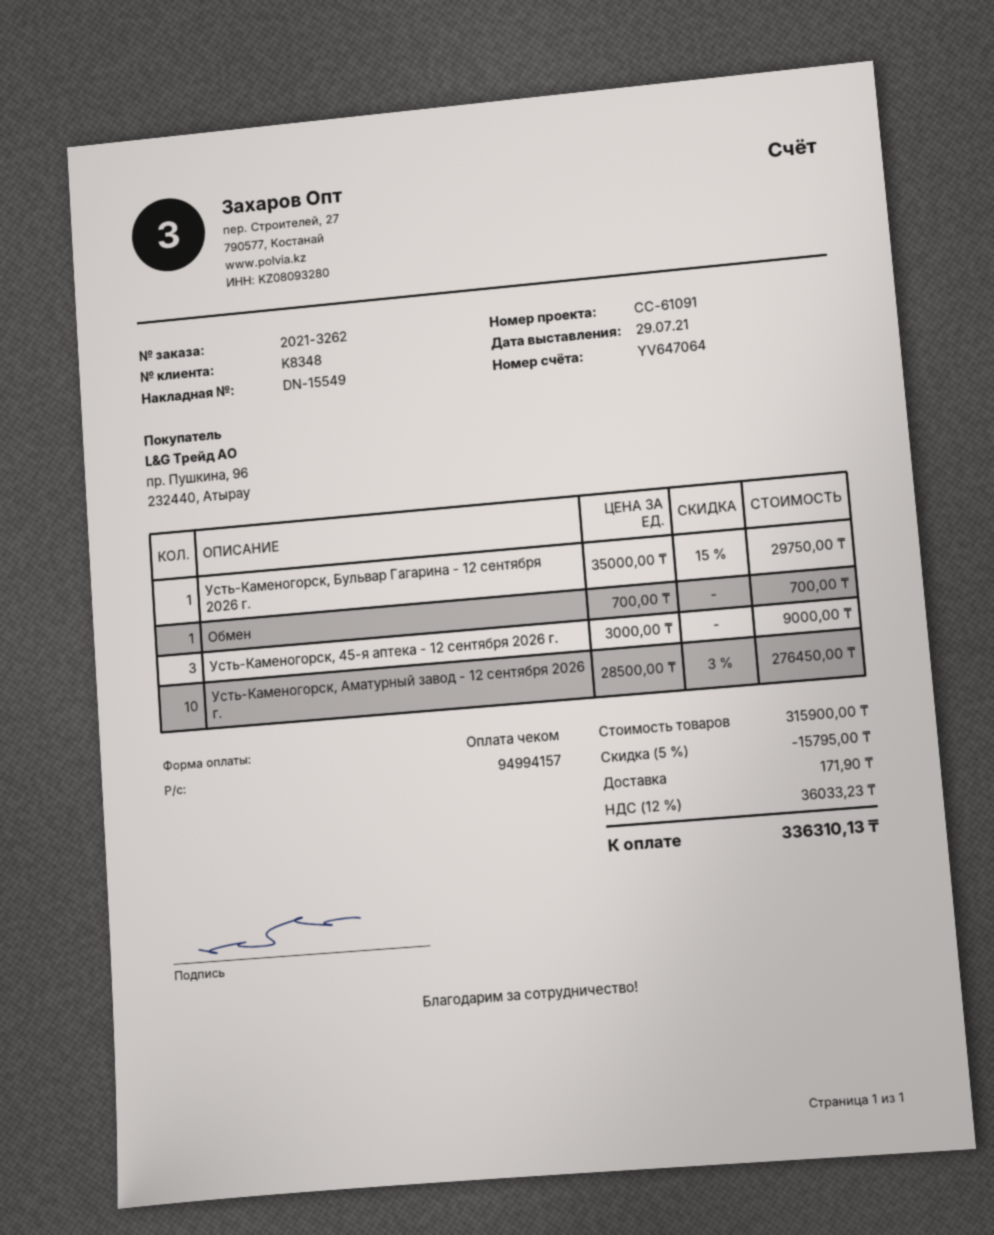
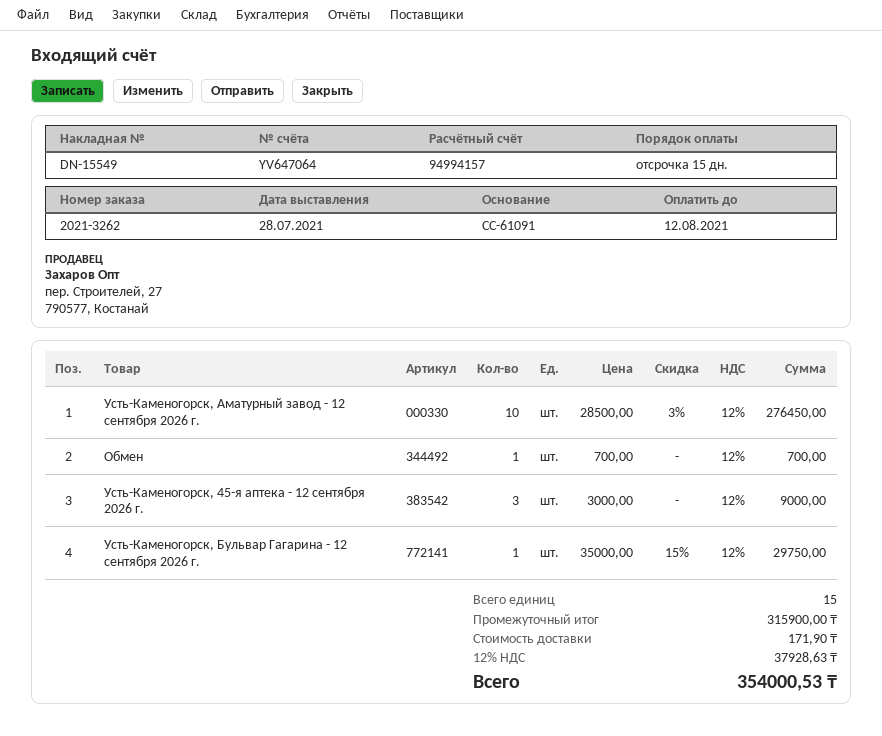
invoice date: 2021-07-29 -> 2021-07-28
discount: 5% = 15795.00 -> none
tax: 12% = 36033.23 -> 12% = 37928.63
total: 336310.13 -> 354000.53

